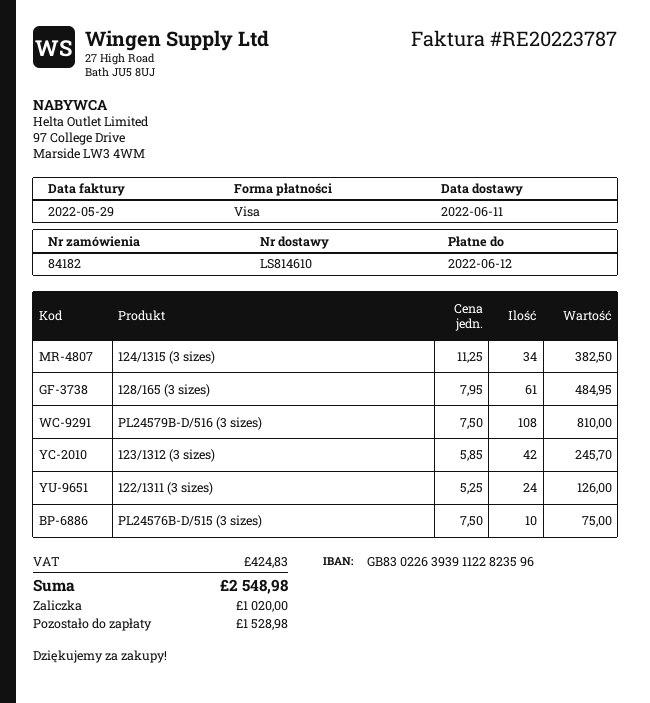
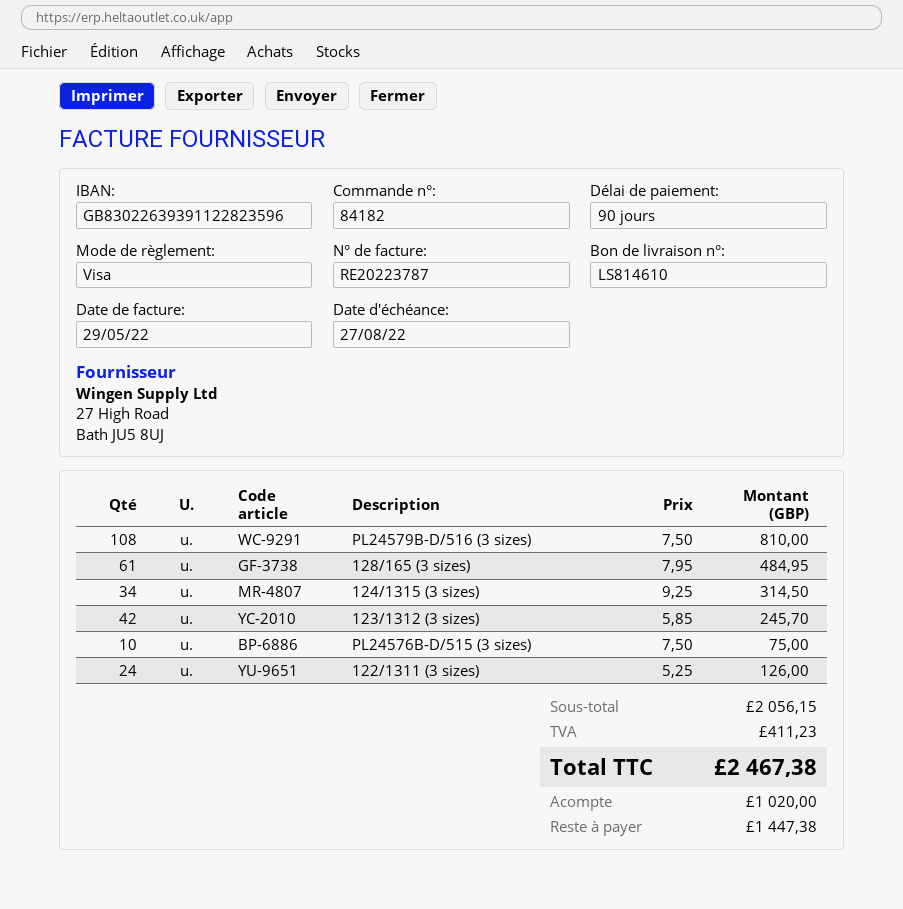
due date: 2022-06-12 -> 2022-08-27
124/1315 (3 sizes): 34 x 11.25 = 382.50 -> 34 x 9.25 = 314.50
tax: 424.83 -> 411.23
total: 2548.98 -> 2467.38
balance: 1528.98 -> 1447.38

